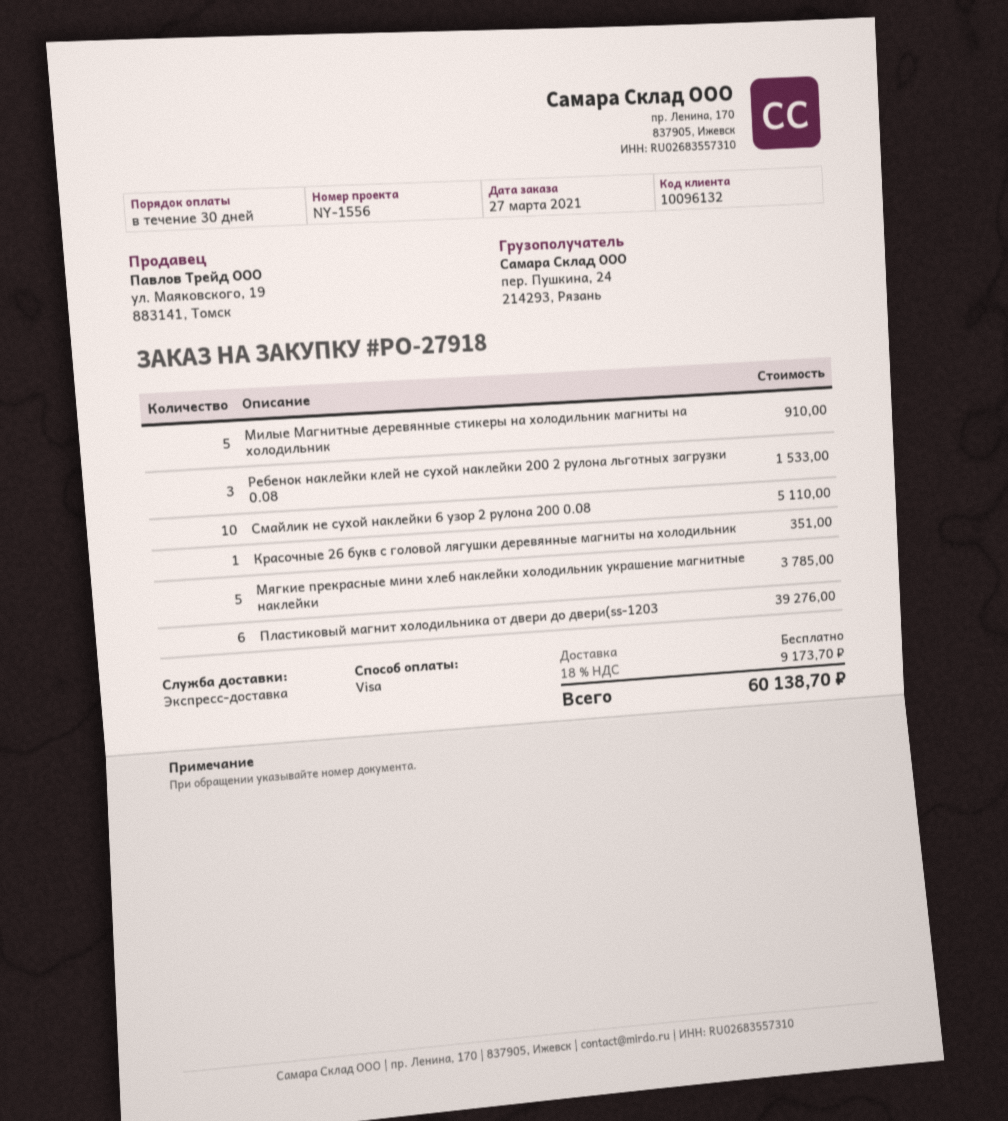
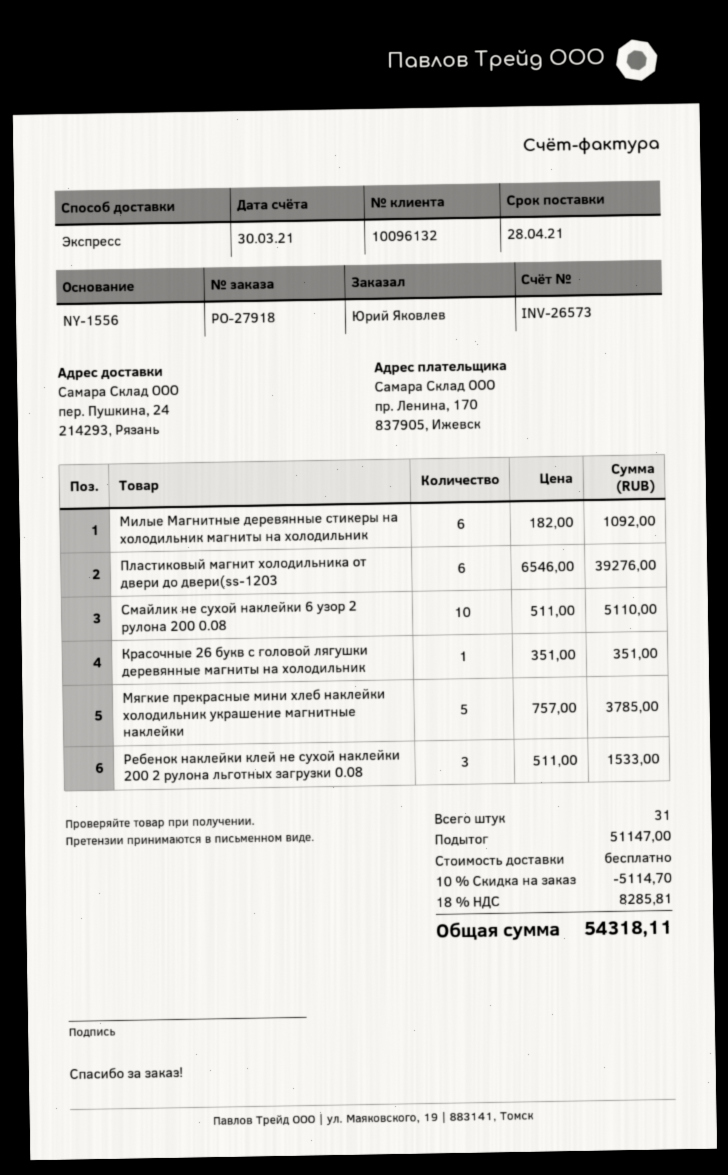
Милые Магнитные деревянные стикеры на холодильник магниты на холодильник: 5 for 910.00 -> 6 for 1092.00
discount: none -> 10% = 5114.70
tax: 18% = 9173.70 -> 18% = 8285.81
total: 60138.70 -> 54318.11

